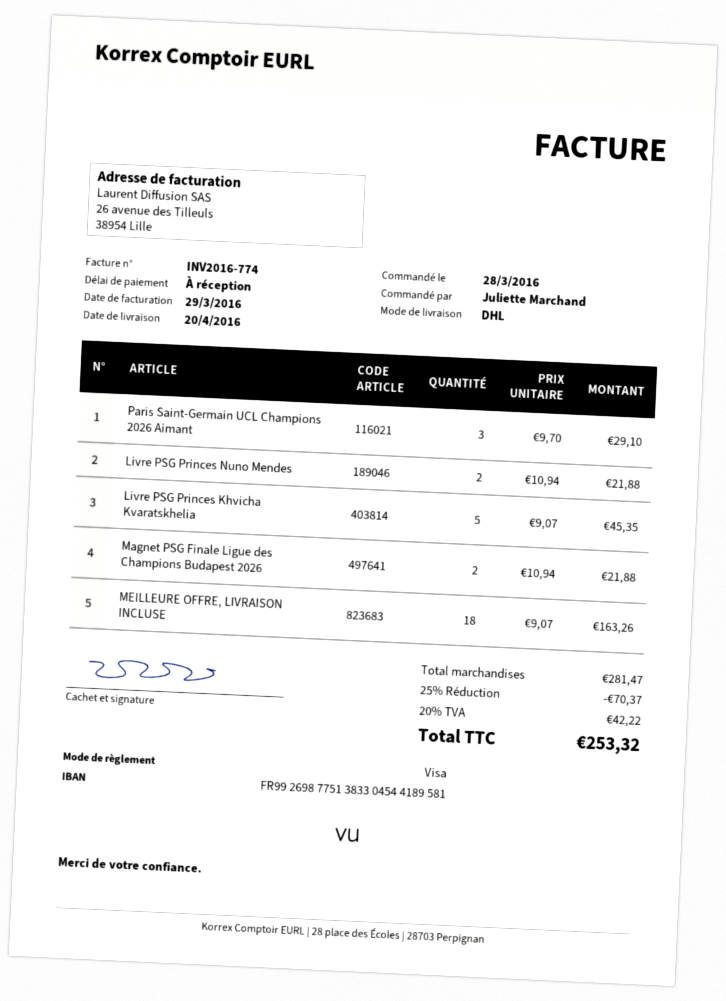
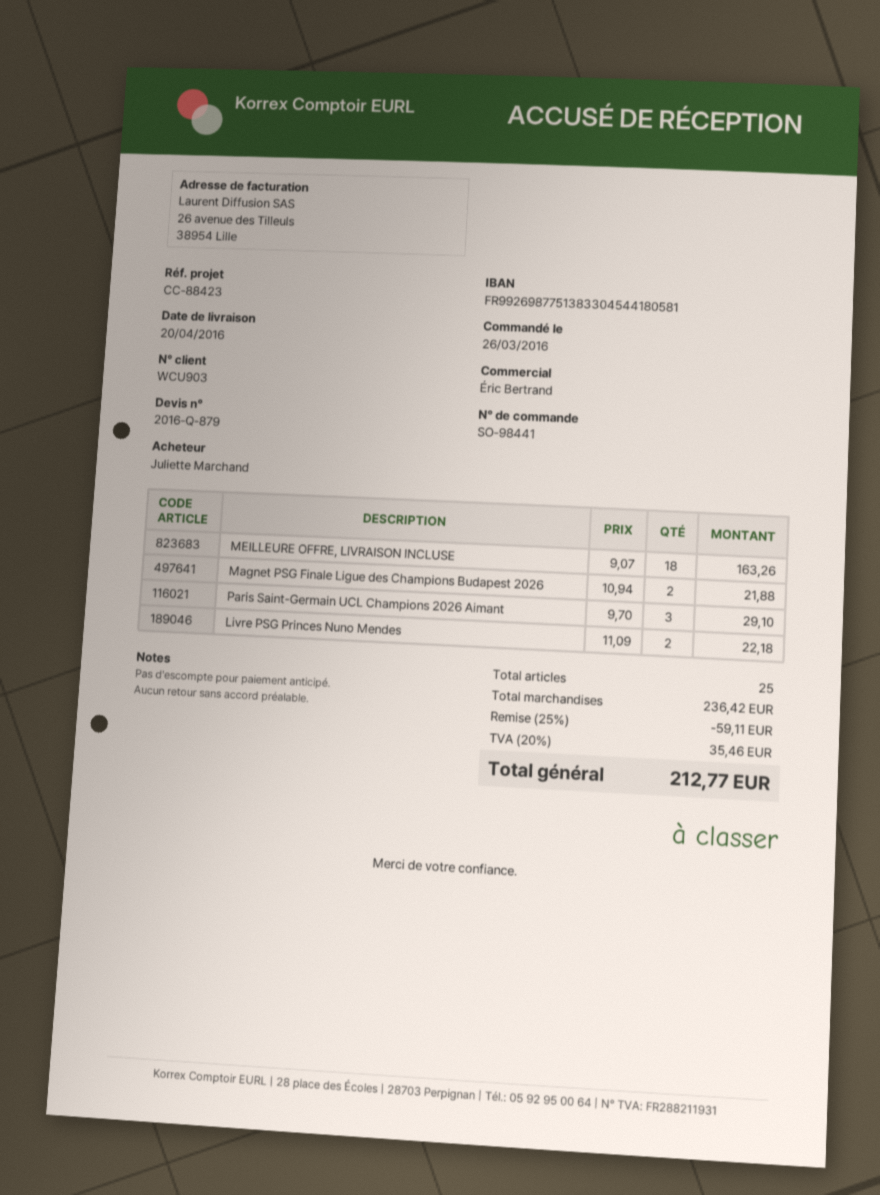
order date: 2016-03-28 -> 2016-03-26
bank account: FR9926987751383304544189581 -> FR9926987751383304544180581
Livre PSG Princes Nuno Mendes: 2 x 10.94 = 21.88 -> 2 x 11.09 = 22.18
Livre PSG Princes Khvicha Kvaratskhelia: 5 x 9.07 = 45.35 -> none
subtotal: 281.47 -> 236.42
discount: 25% = 70.37 -> 25% = 59.11
tax: 20% = 42.22 -> 20% = 35.46
total: 253.32 -> 212.77

